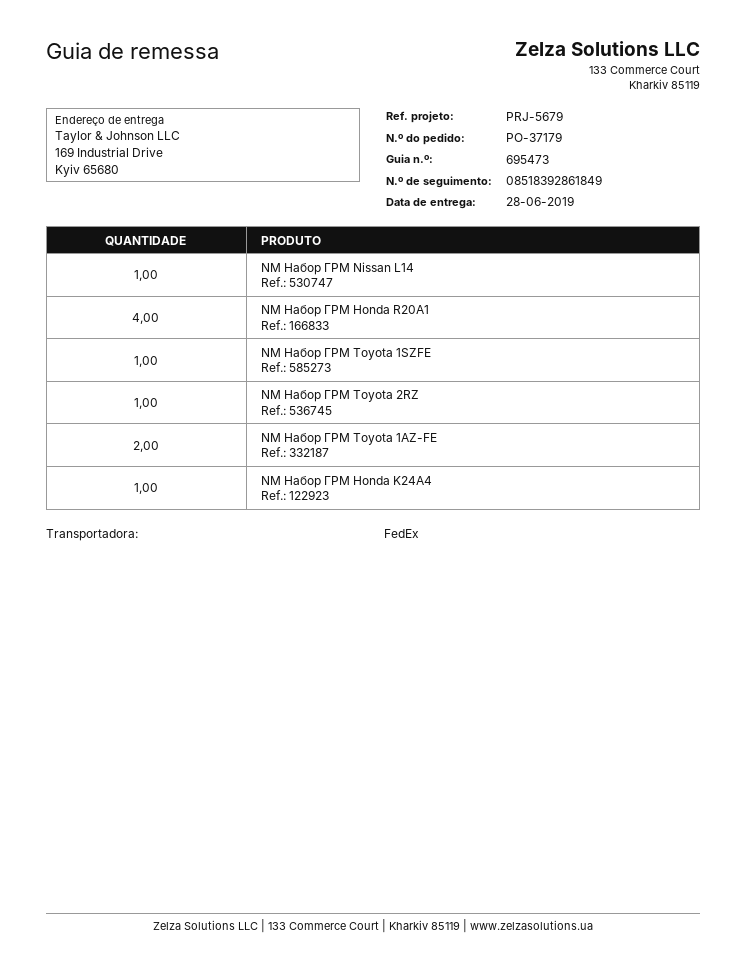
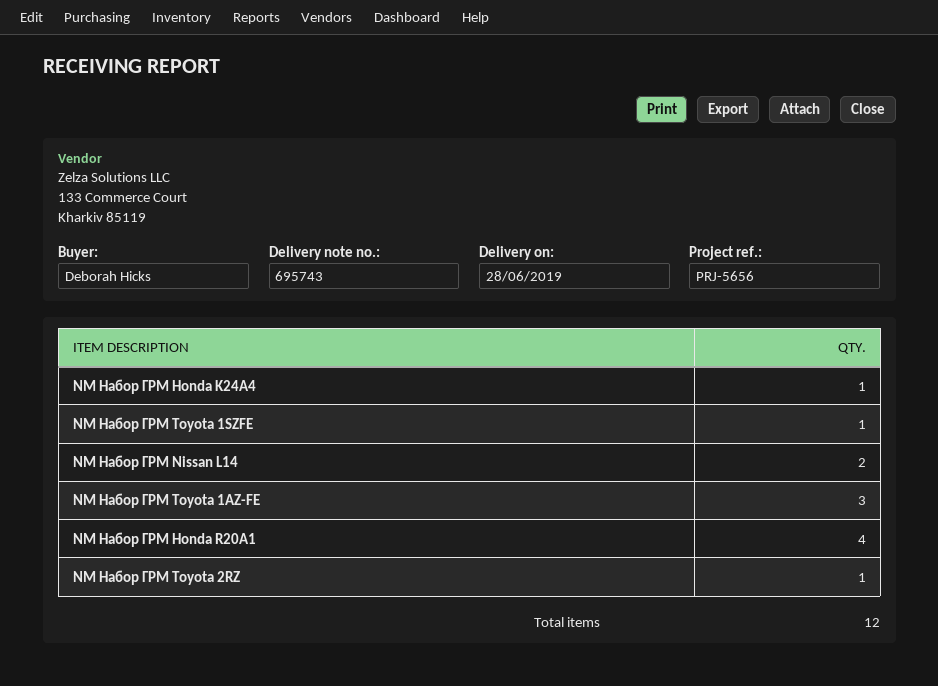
delivery note number: 695473 -> 695743
reference: PRJ-5679 -> PRJ-5656
NM Набор ГРМ Nissan L14: 1 -> 2
NM Набор ГРМ Toyota 1AZ-FE: 2 -> 3

